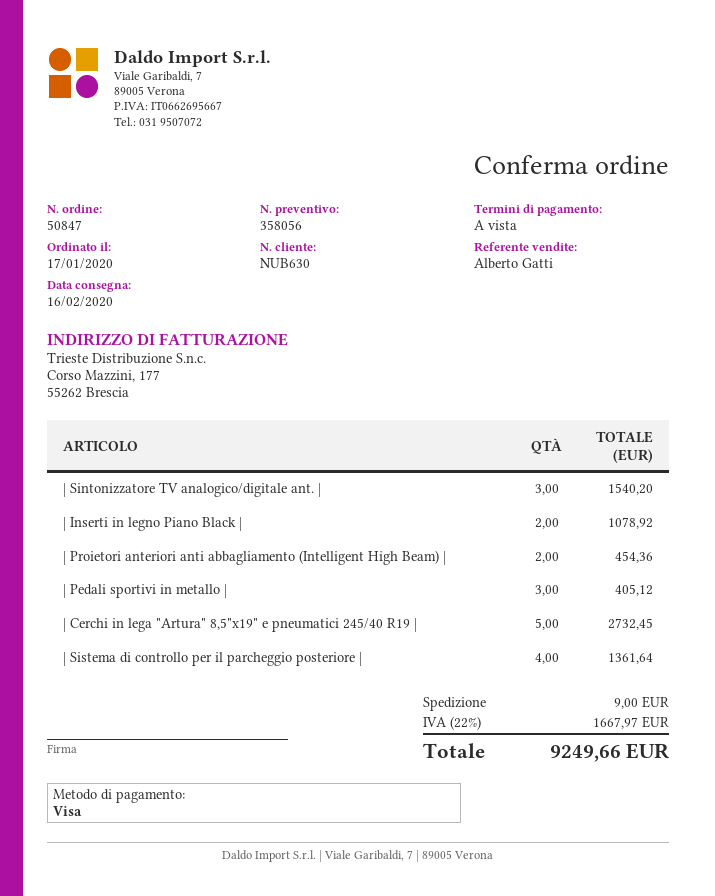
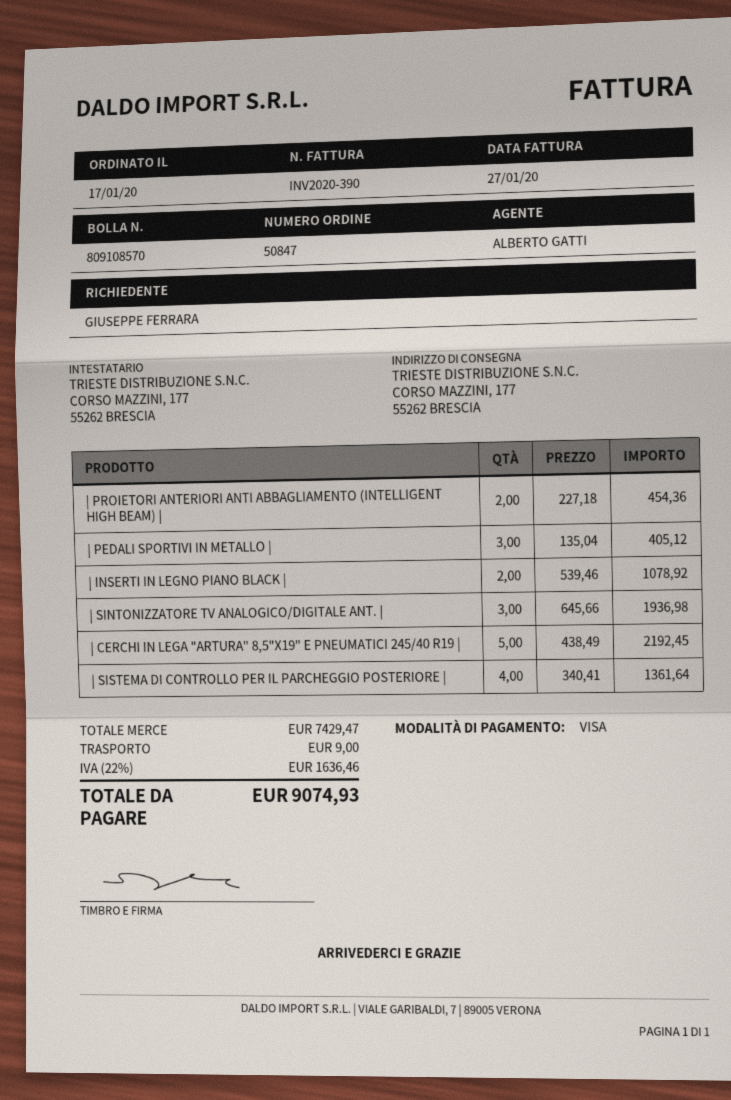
| Sintonizzatore TV analogico/digitale ant. |: 3 for 1540.20 -> 3 for 1936.98
| Cerchi in lega "Artura" 8,5"x19" e pneumatici 245/40 R19 |: 5 for 2732.45 -> 5 for 2192.45
tax: 22% = 1667.97 -> 22% = 1636.46
total: 9249.66 -> 9074.93

